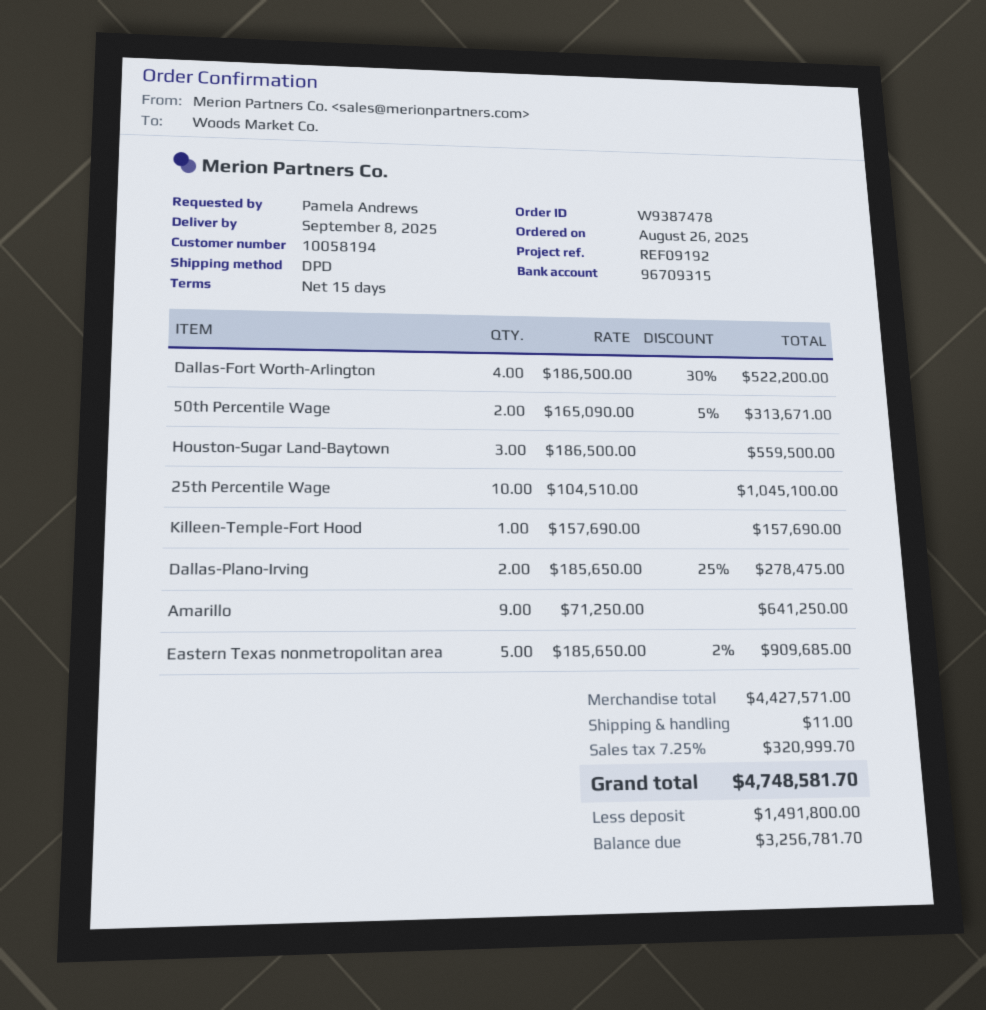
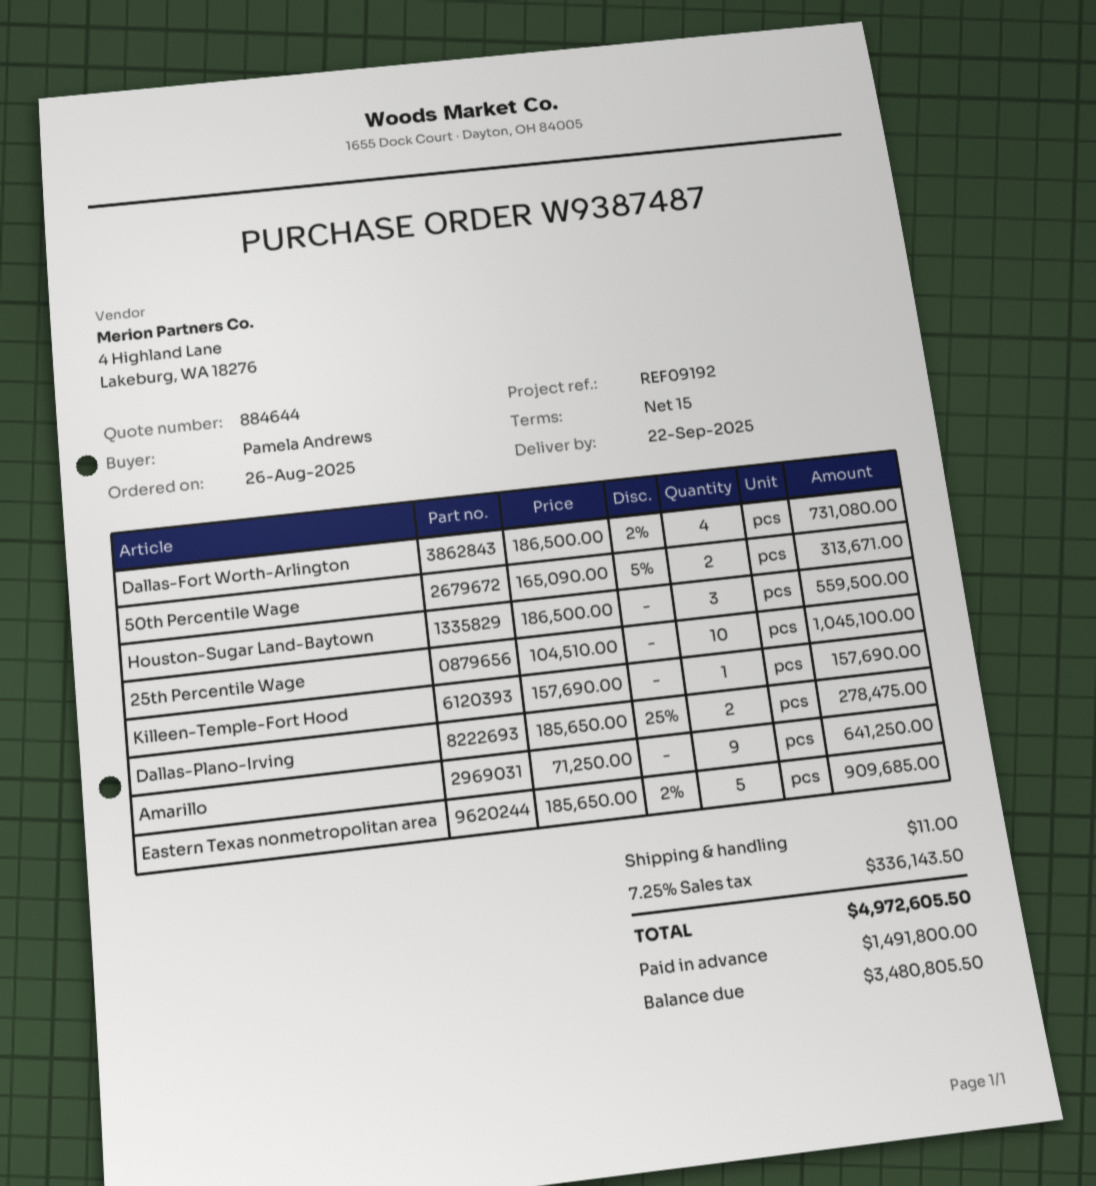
order number: W9387478 -> W9387487
delivery date: 2025-09-08 -> 2025-09-22
Dallas-Fort Worth-Arlington: 4 x 186500.00 - 30% = 522200.00 -> 4 x 186500.00 - 2% = 731080.00
tax: 7.25% = 320999.70 -> 7.25% = 336143.50
total: 4748581.70 -> 4972605.50
balance: 3256781.70 -> 3480805.50

